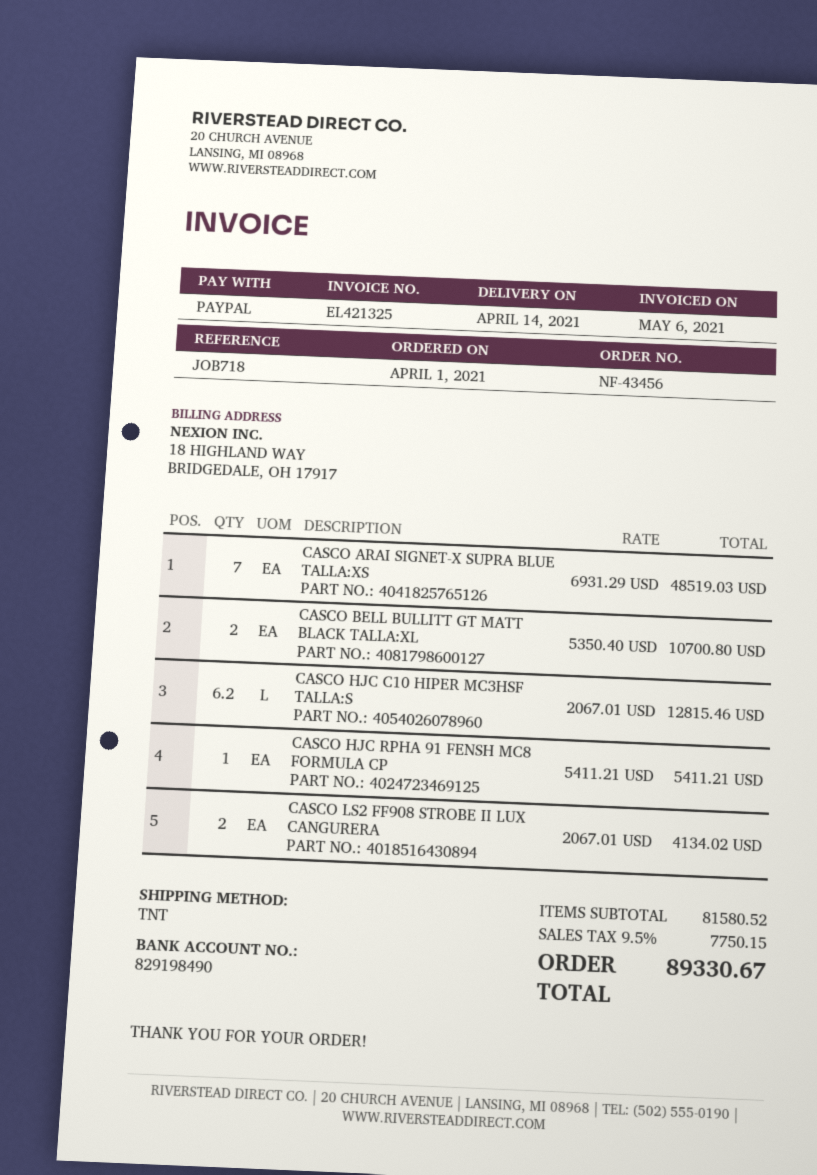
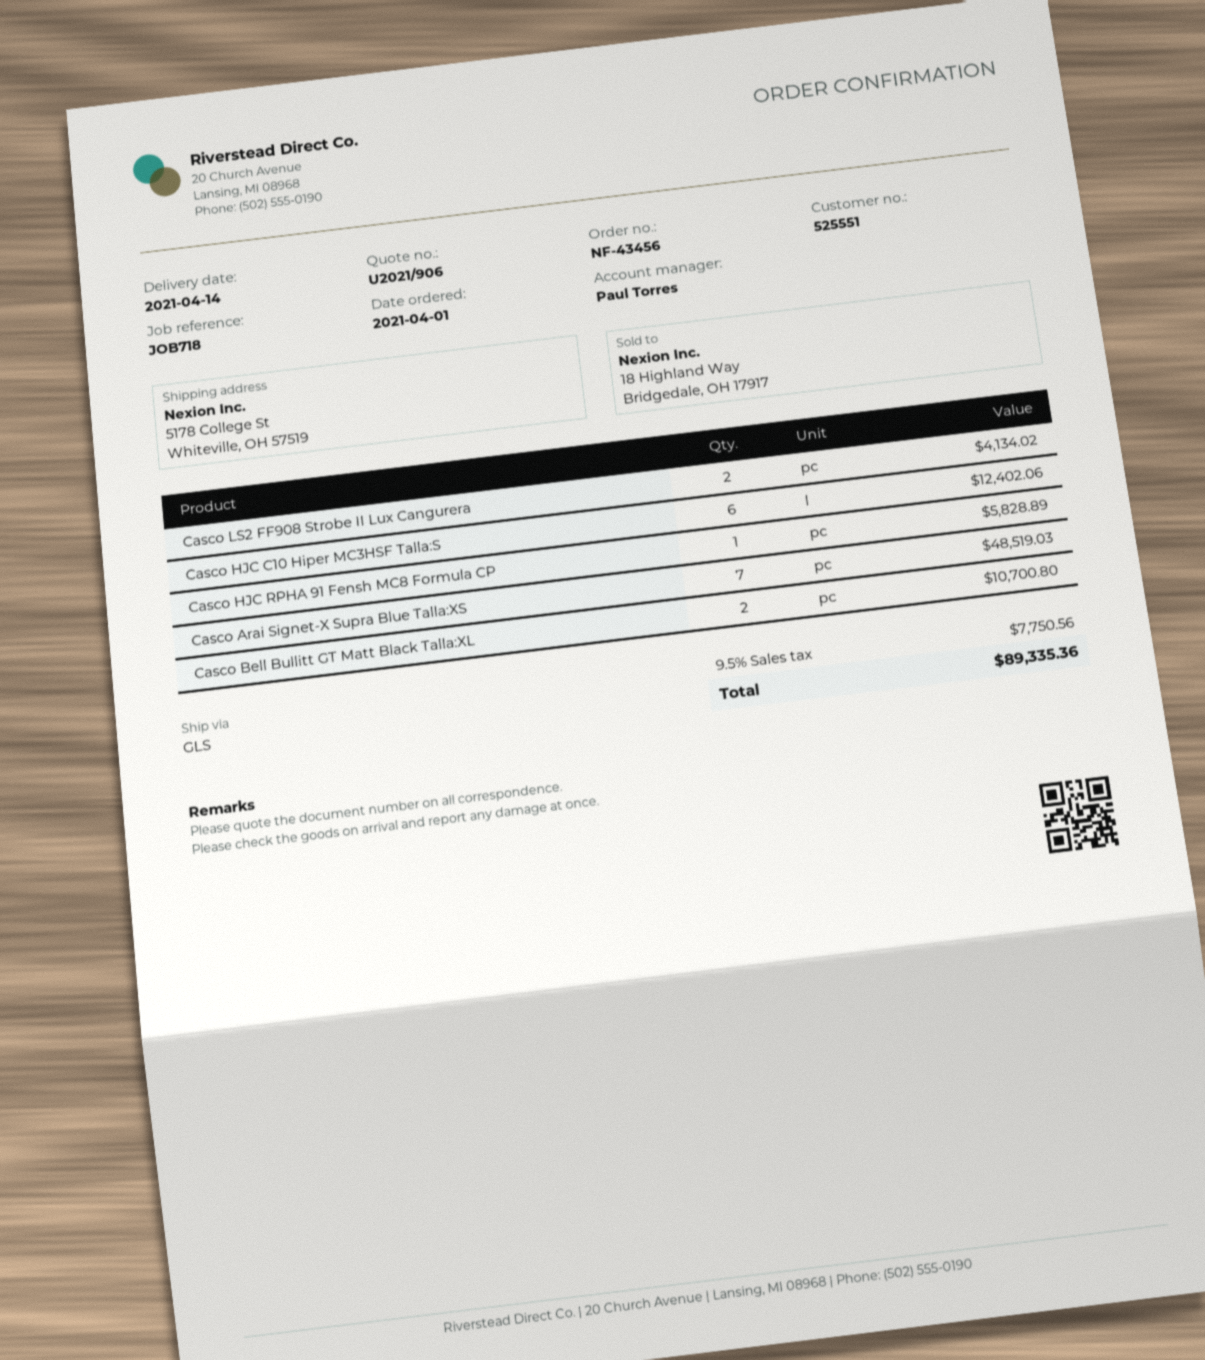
shipping method: TNT -> GLS
CASCO HJC C10 HIPER MC3HSF TALLA:S: 6.2 for 12815.46 -> 6 for 12402.06
CASCO HJC RPHA 91 FENSH MC8 FORMULA CP: 1 for 5411.21 -> 1 for 5828.89
tax: 9.5% = 7750.15 -> 9.5% = 7750.56
total: 89330.67 -> 89335.36

